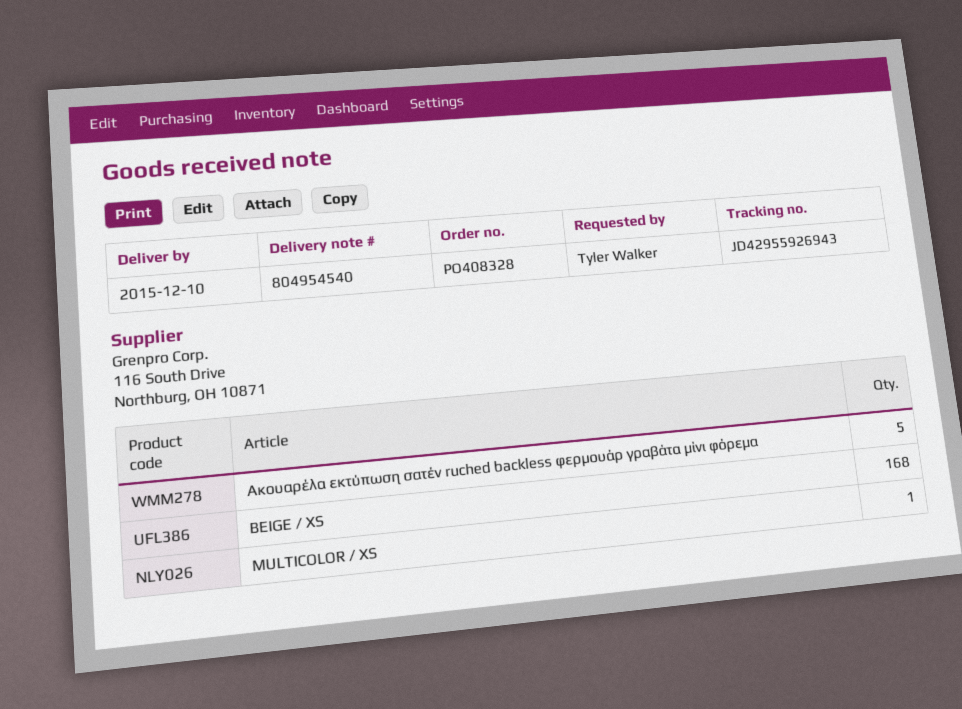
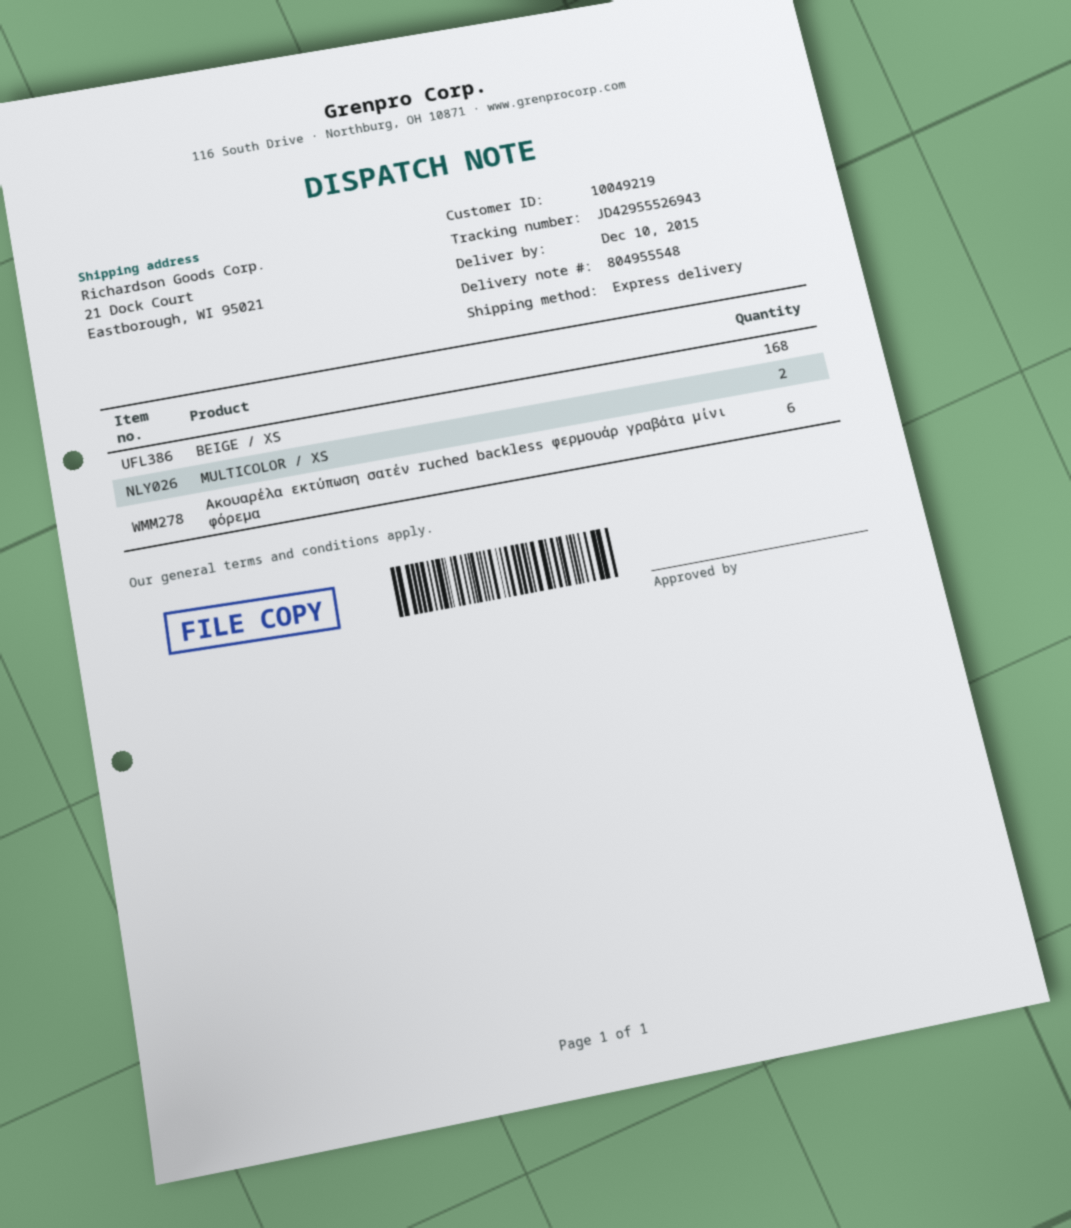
delivery note number: 804954540 -> 804955548
tracking number: JD42955926943 -> JD42955526943
Ακουαρέλα εκτύπωση σατέν ruched backless φερμουάρ γραβάτα μίνι φόρεμα: 5 -> 6
MULTICOLOR / XS: 1 -> 2

